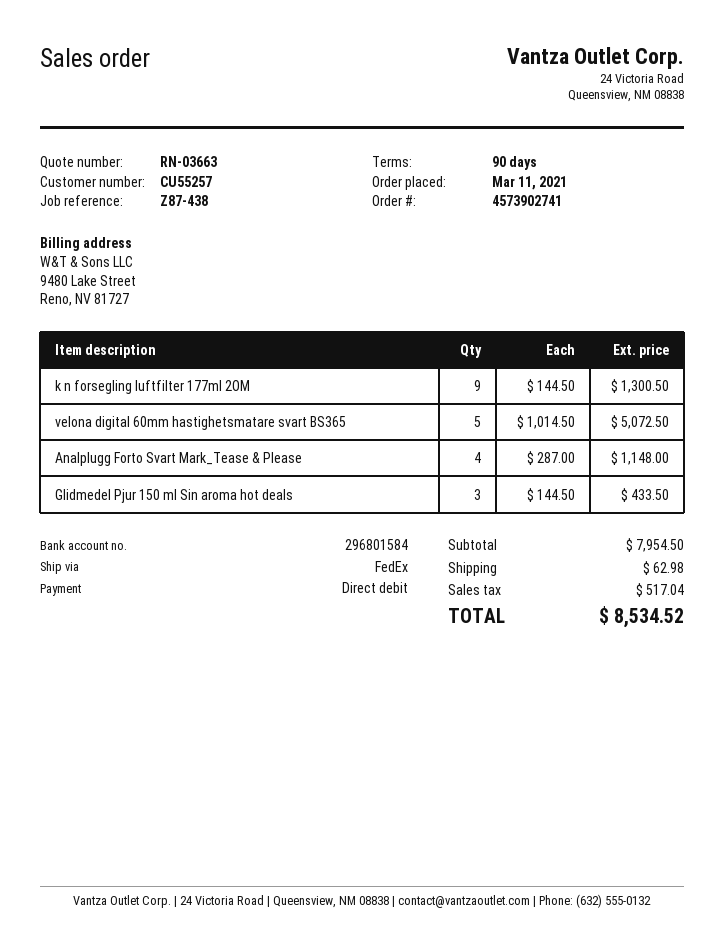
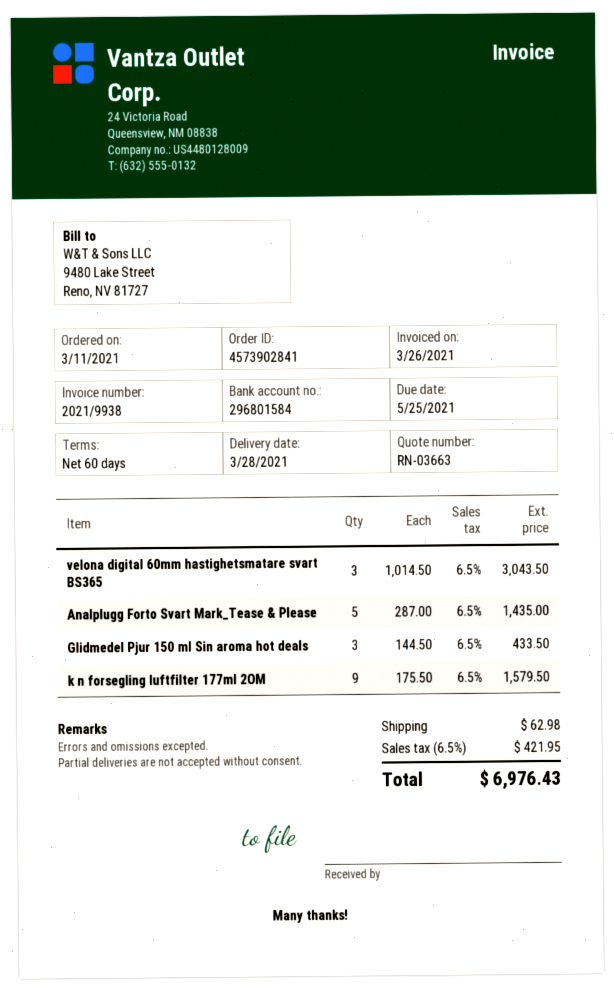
order number: 4573902741 -> 4573902841
payment terms: 90 days -> 60 days
k n forsegling luftfilter 177ml 2OM: 9 x 144.50 = 1300.50 -> 9 x 175.50 = 1579.50
velona digital 60mm hastighetsmatare svart BS365: 5 x 1014.50 = 5072.50 -> 3 x 1014.50 = 3043.50
Analplugg Forto Svart Mark_Tease & Please: 4 x 287.00 = 1148.00 -> 5 x 287.00 = 1435.00
tax: 517.04 -> 421.95
total: 8534.52 -> 6976.43

